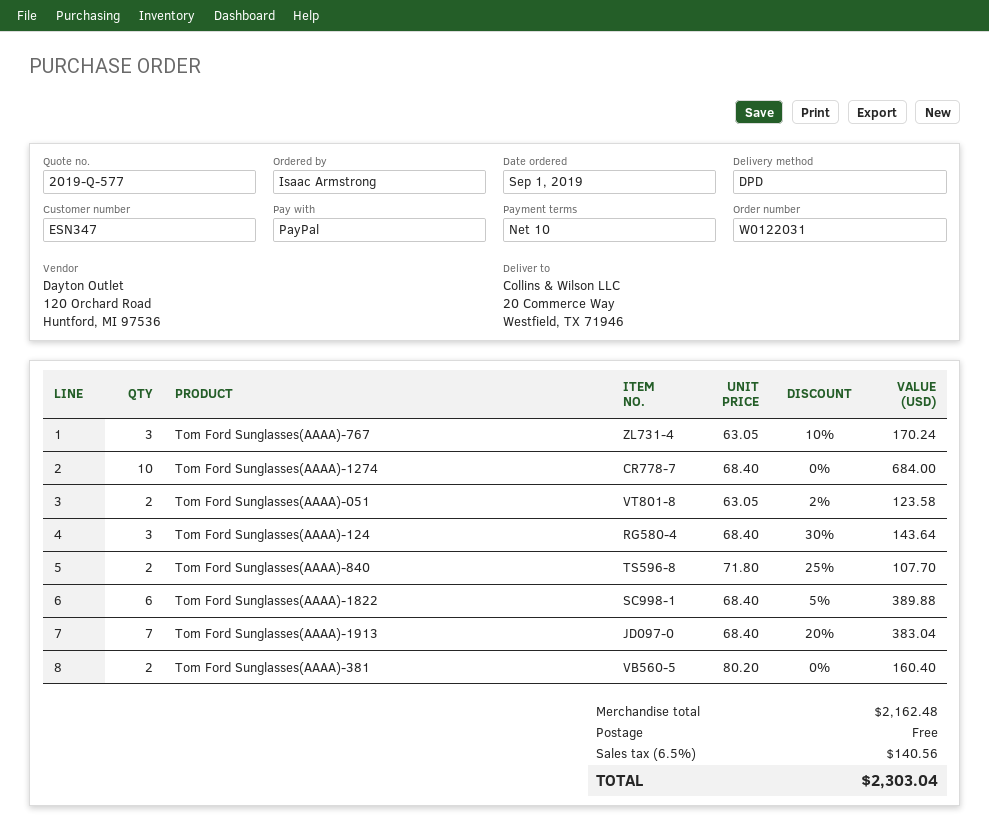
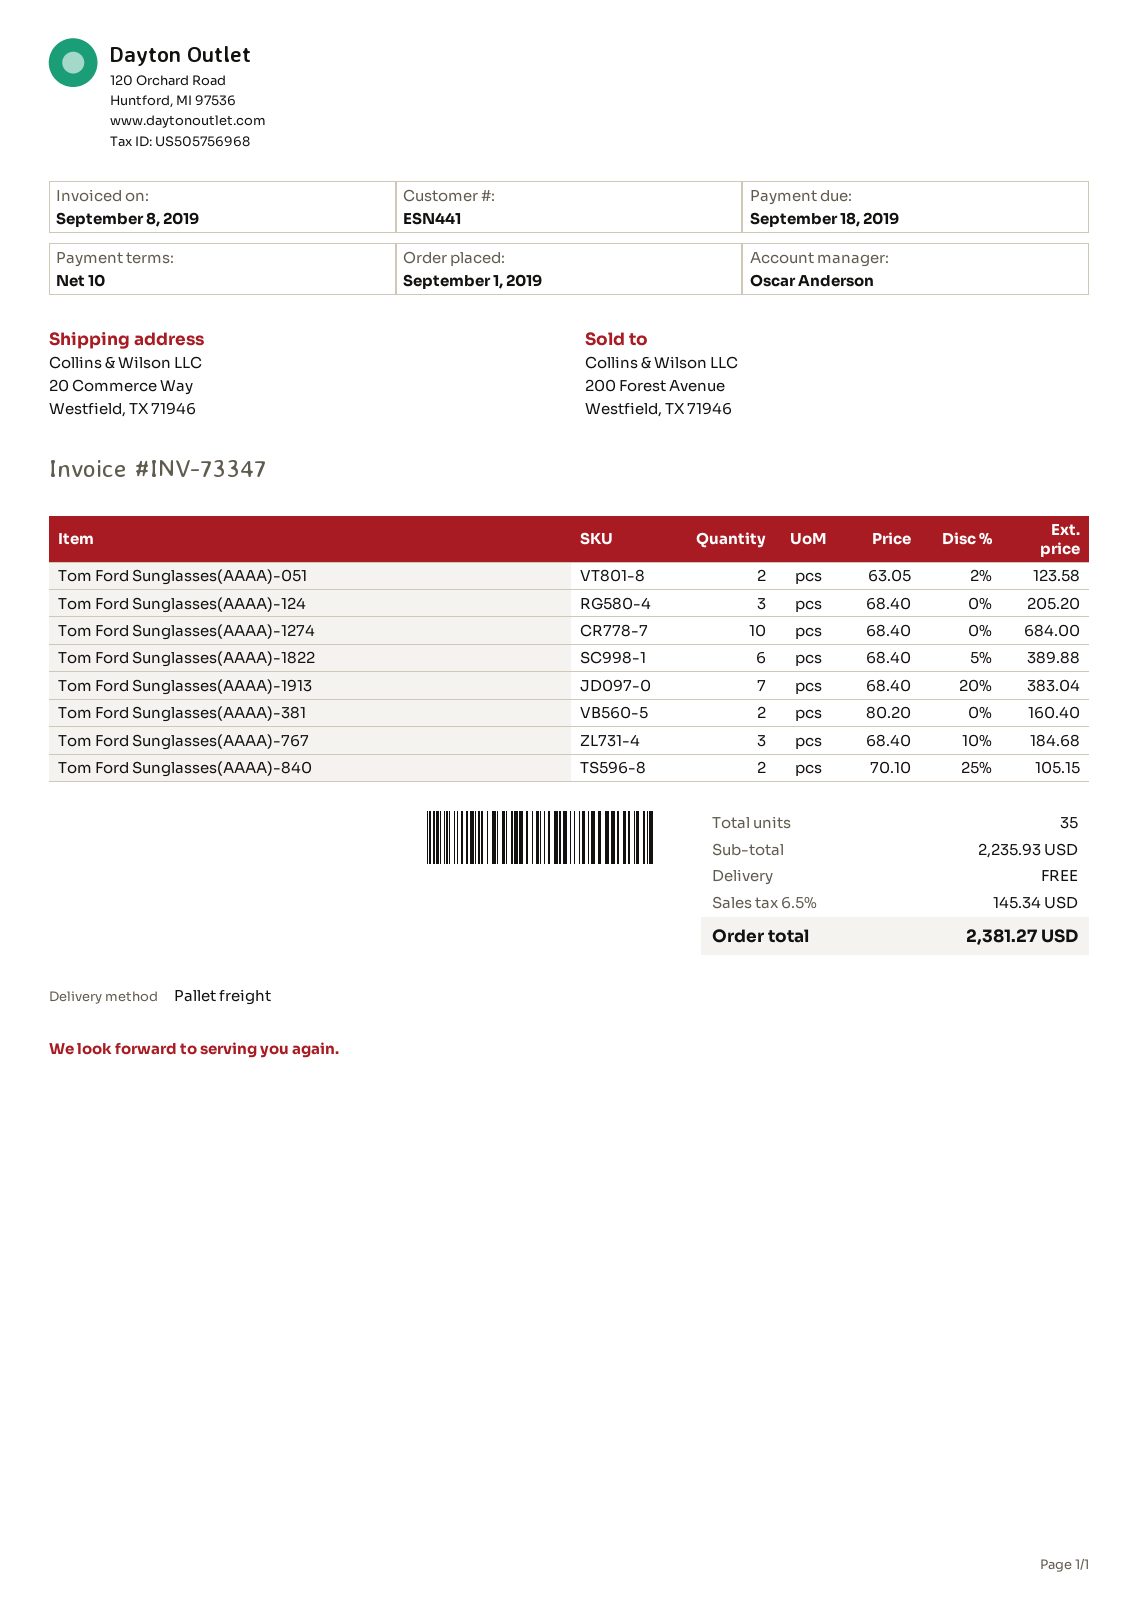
customer number: ESN347 -> ESN441
shipping method: DPD -> pallet freight
Tom Ford Sunglasses(AAAA)-767: 3 x 63.05 - 10% = 170.24 -> 3 x 68.40 - 10% = 184.68
Tom Ford Sunglasses(AAAA)-124: 3 x 68.40 - 30% = 143.64 -> 3 x 68.40 = 205.20
Tom Ford Sunglasses(AAAA)-840: 2 x 71.80 - 25% = 107.70 -> 2 x 70.10 - 25% = 105.15
subtotal: 2162.48 -> 2235.93
tax: 6.5% = 140.56 -> 6.5% = 145.34
total: 2303.04 -> 2381.27

